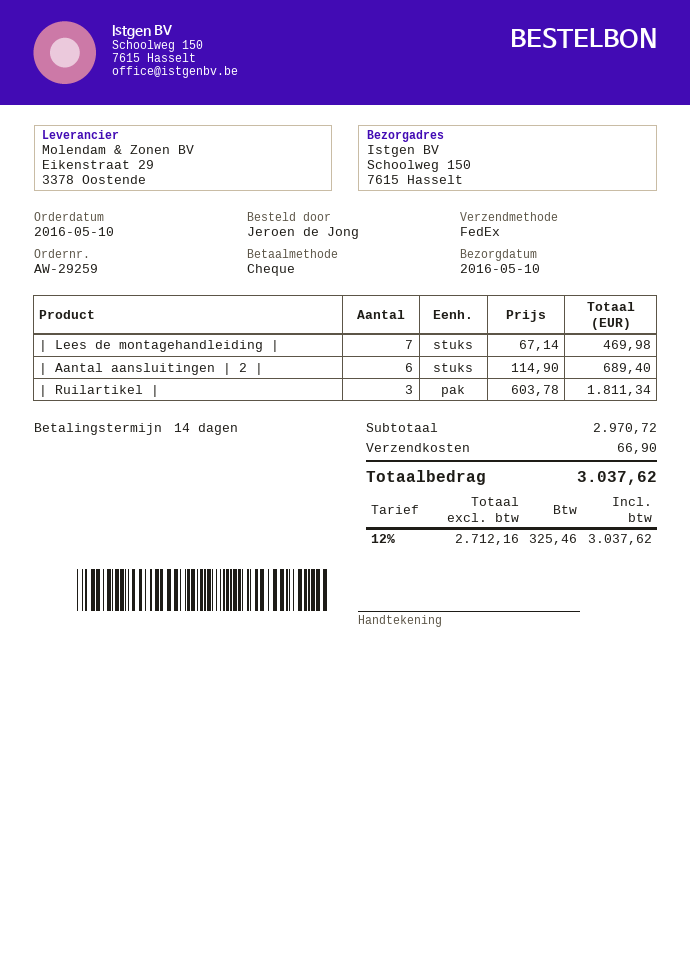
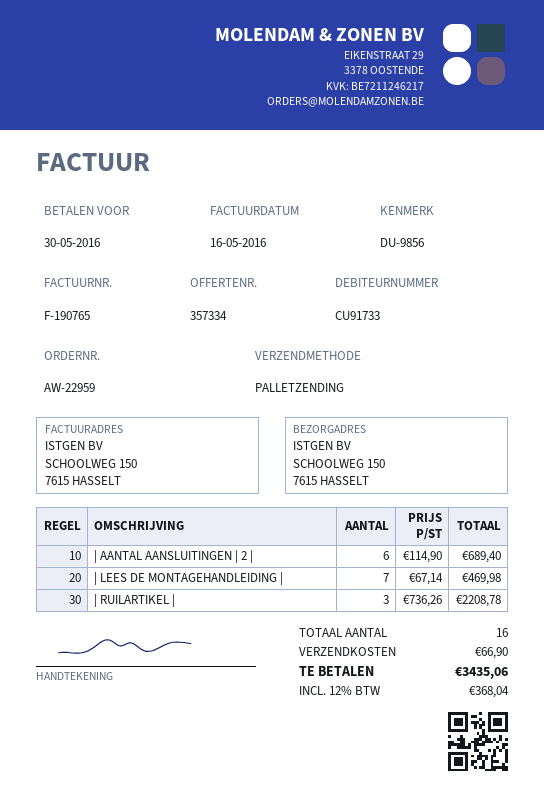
order number: AW-29259 -> AW-22959
shipping method: FedEx -> pallet freight
| Ruilartikel |: 3 x 603.78 = 1811.34 -> 3 x 736.26 = 2208.78
tax: 12% = 325.46 -> 12% = 368.04
total: 3037.62 -> 3435.06

